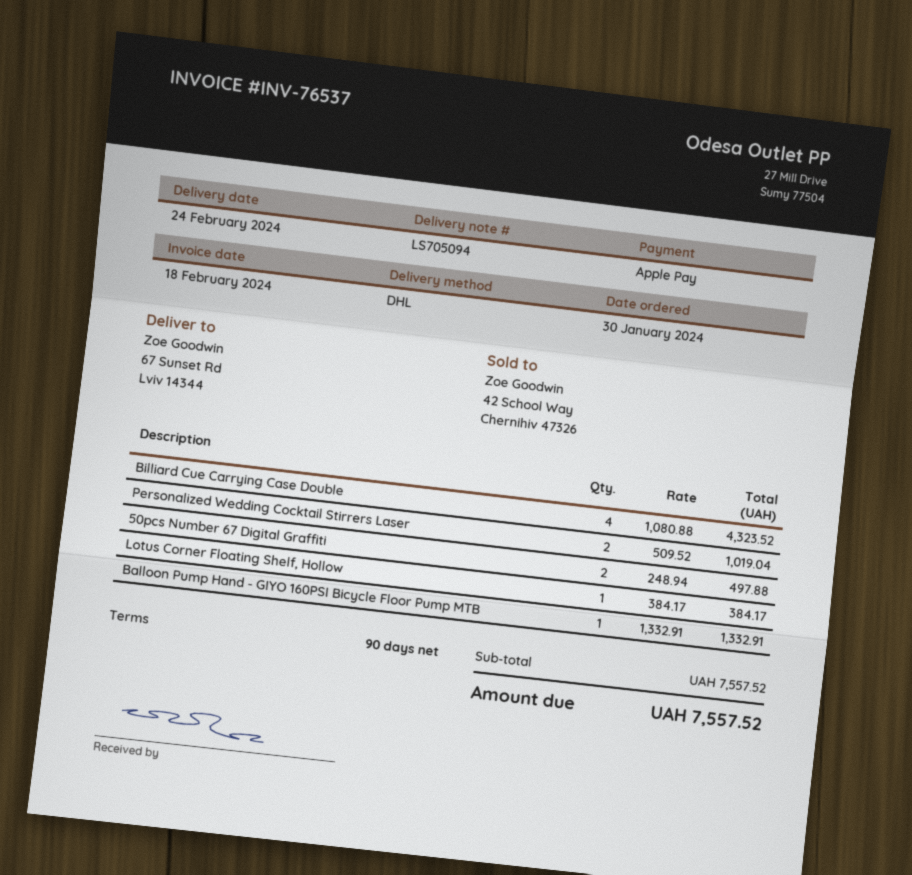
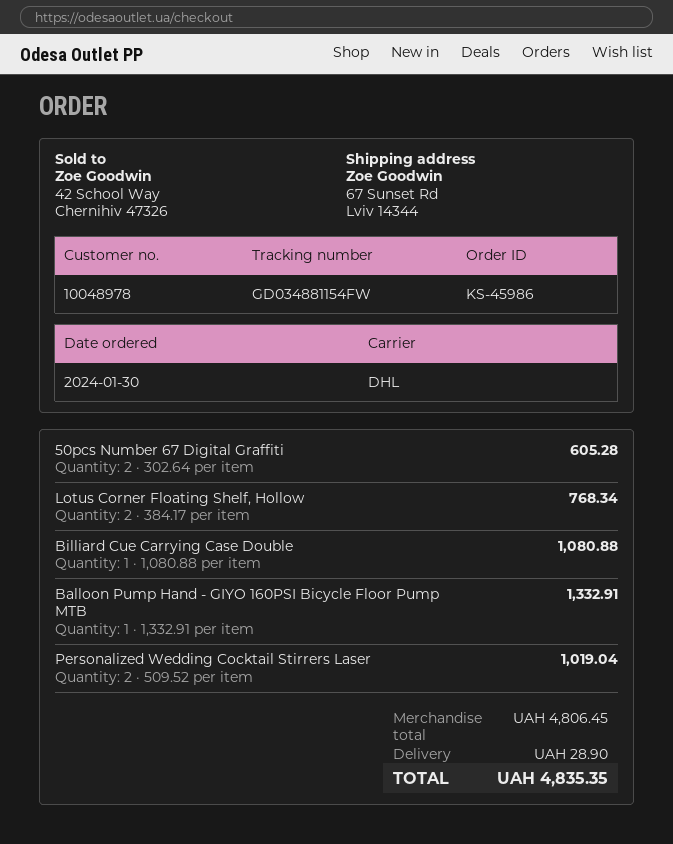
Billiard Cue Carrying Case Double: 4 x 1080.88 = 4323.52 -> 1 x 1080.88 = 1080.88
50pcs Number 67 Digital Graffiti: 2 x 248.94 = 497.88 -> 2 x 302.64 = 605.28
Lotus Corner Floating Shelf, Hollow: 1 x 384.17 = 384.17 -> 2 x 384.17 = 768.34
subtotal: 7557.52 -> 4806.45
shipping: none -> 28.90
total: 7557.52 -> 4835.35

